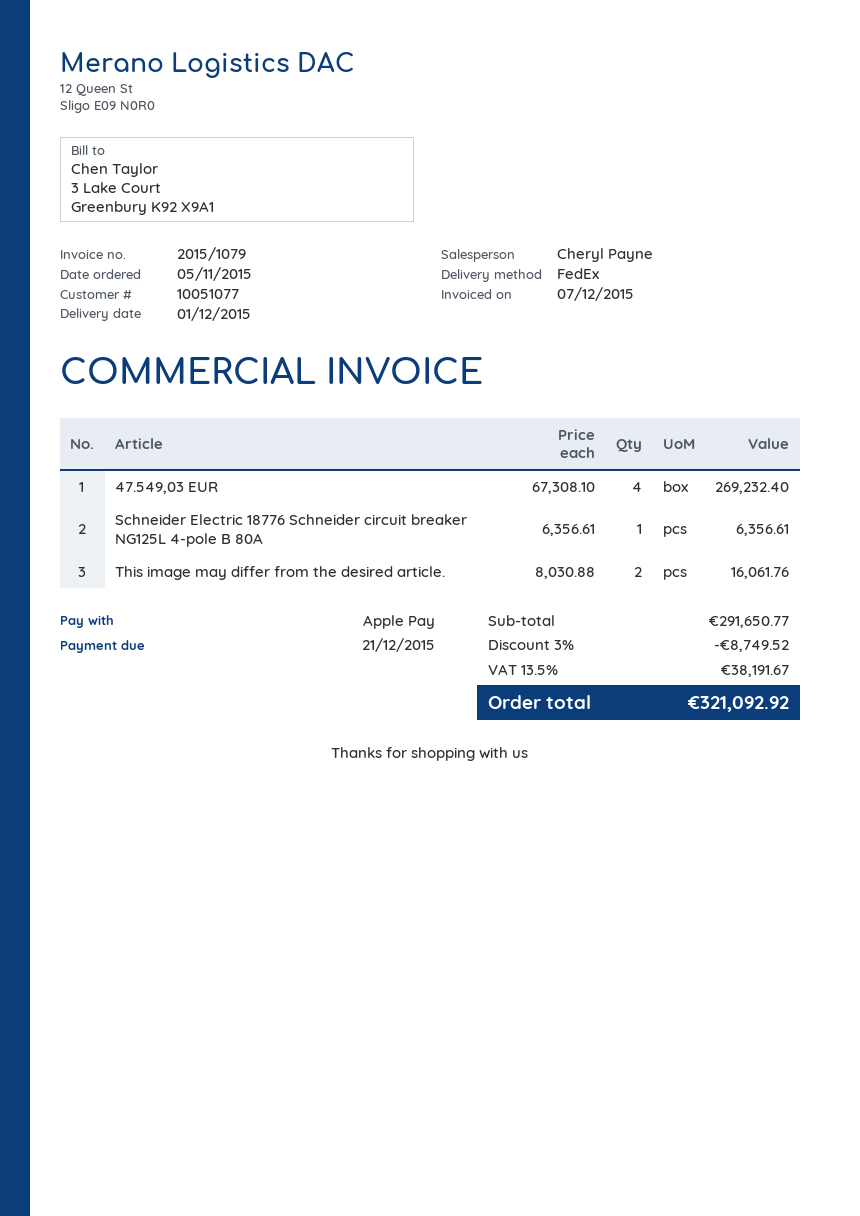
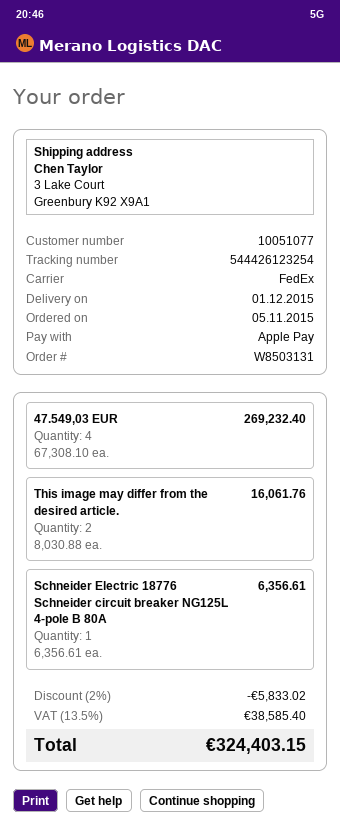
discount: 3% = 8749.52 -> 2% = 5833.02
tax: 13.5% = 38191.67 -> 13.5% = 38585.40
total: 321092.92 -> 324403.15

